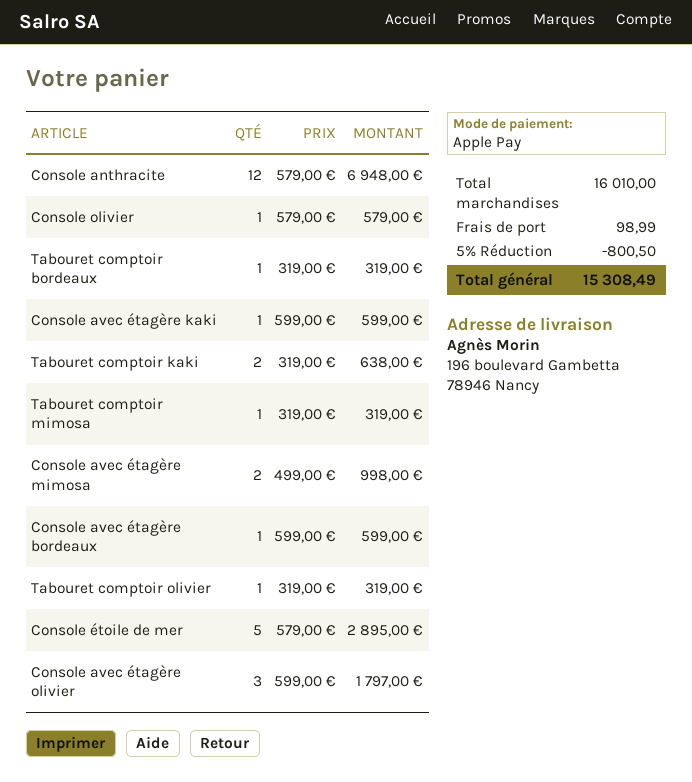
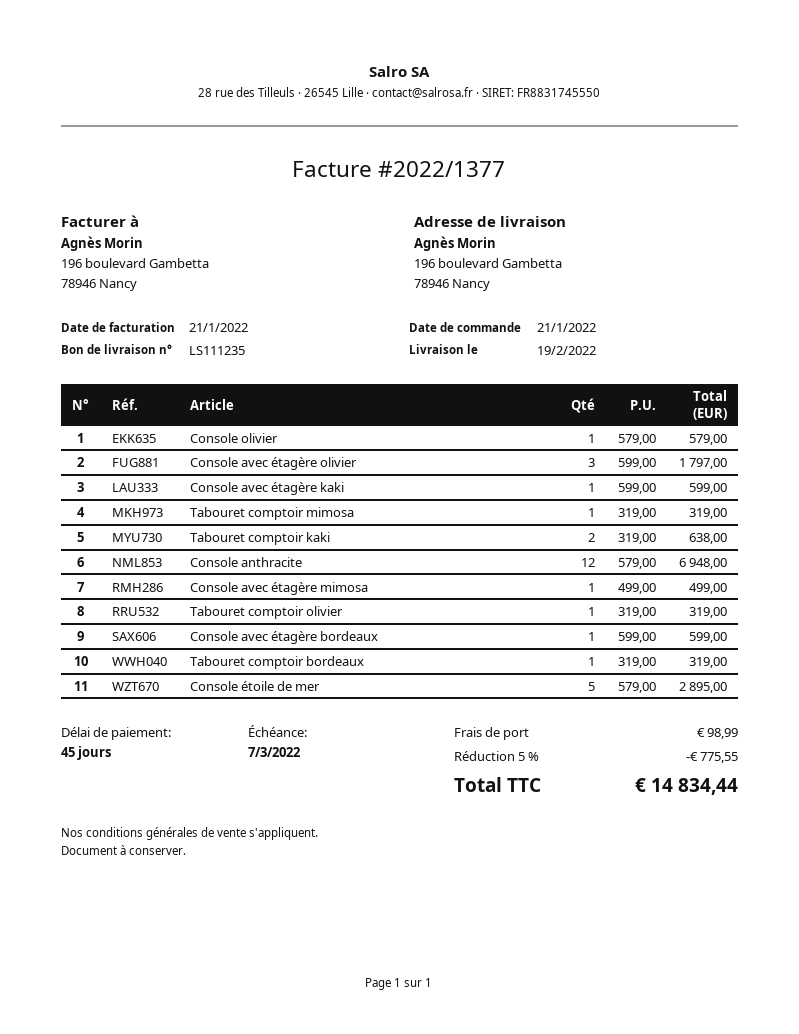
Console avec étagère mimosa: 2 x 499.00 = 998.00 -> 1 x 499.00 = 499.00
discount: 5% = 800.50 -> 5% = 775.55
total: 15308.49 -> 14834.44

